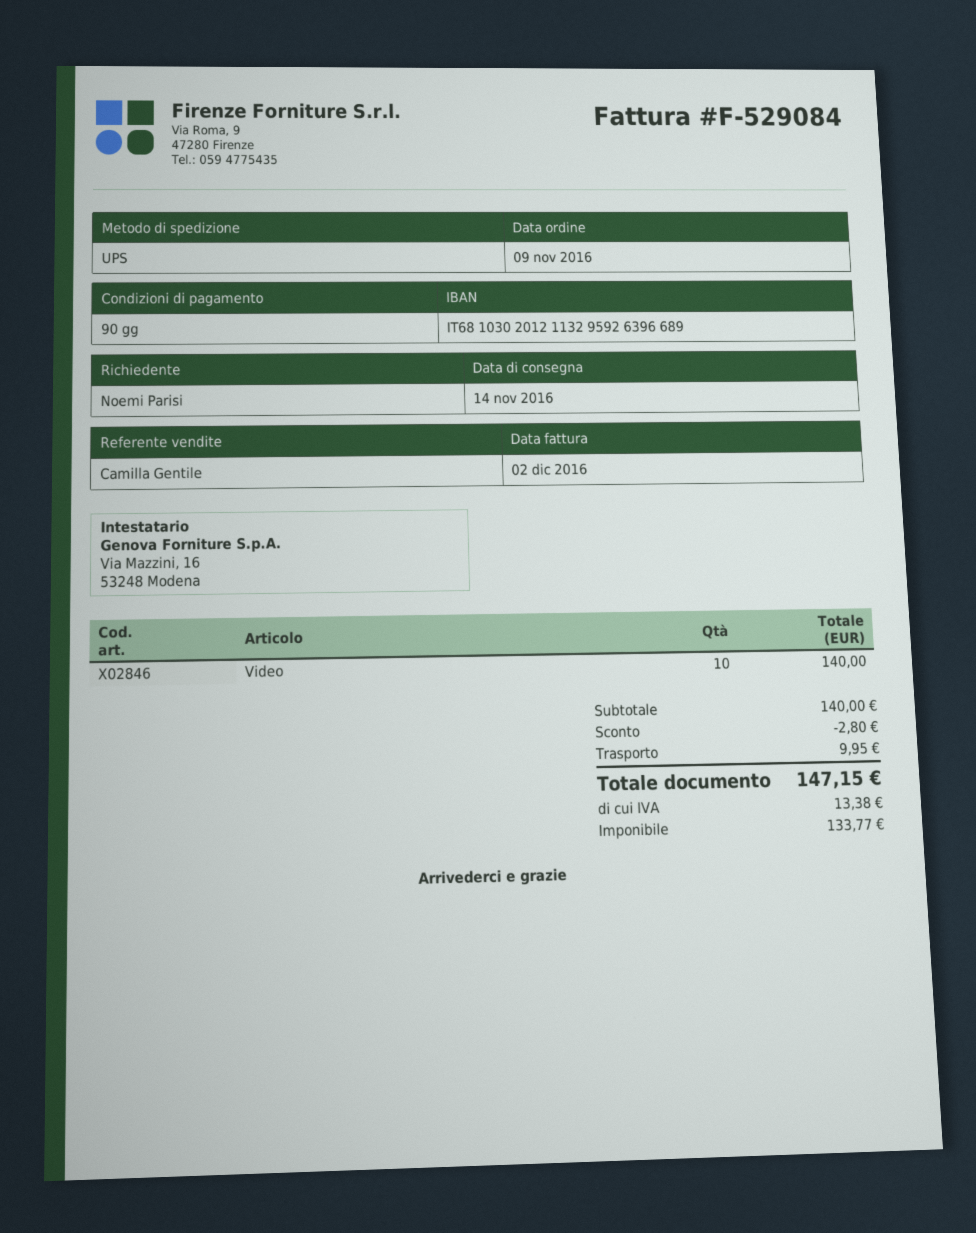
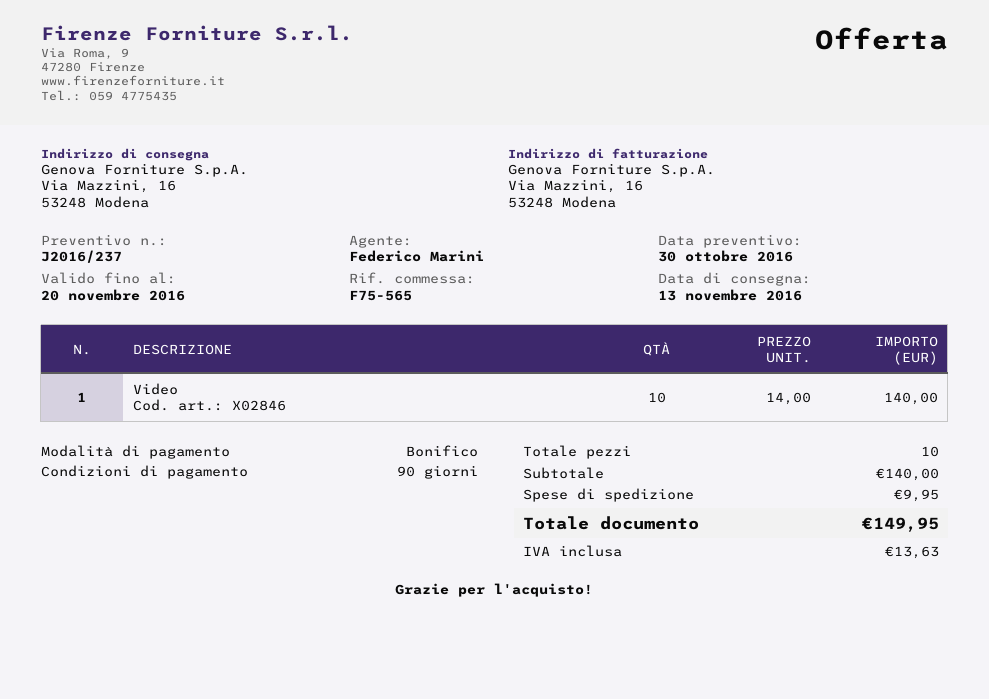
delivery date: 2016-11-14 -> 2016-11-13
sales rep: Camilla Gentile -> Federico Marini
discount: 2.80 -> none
tax: 13.38 -> 13.63
total: 147.15 -> 149.95

